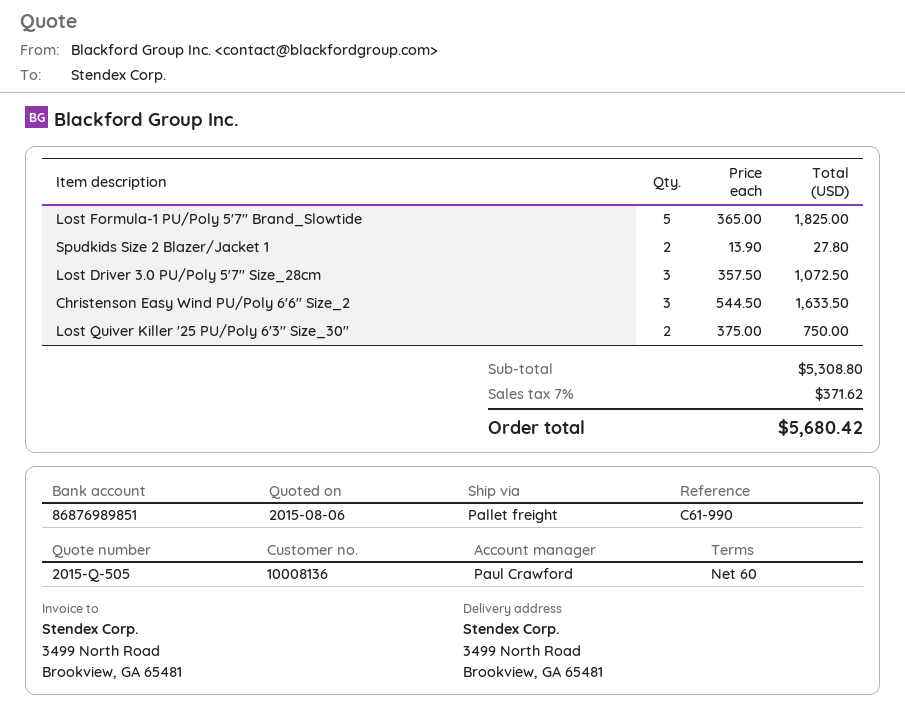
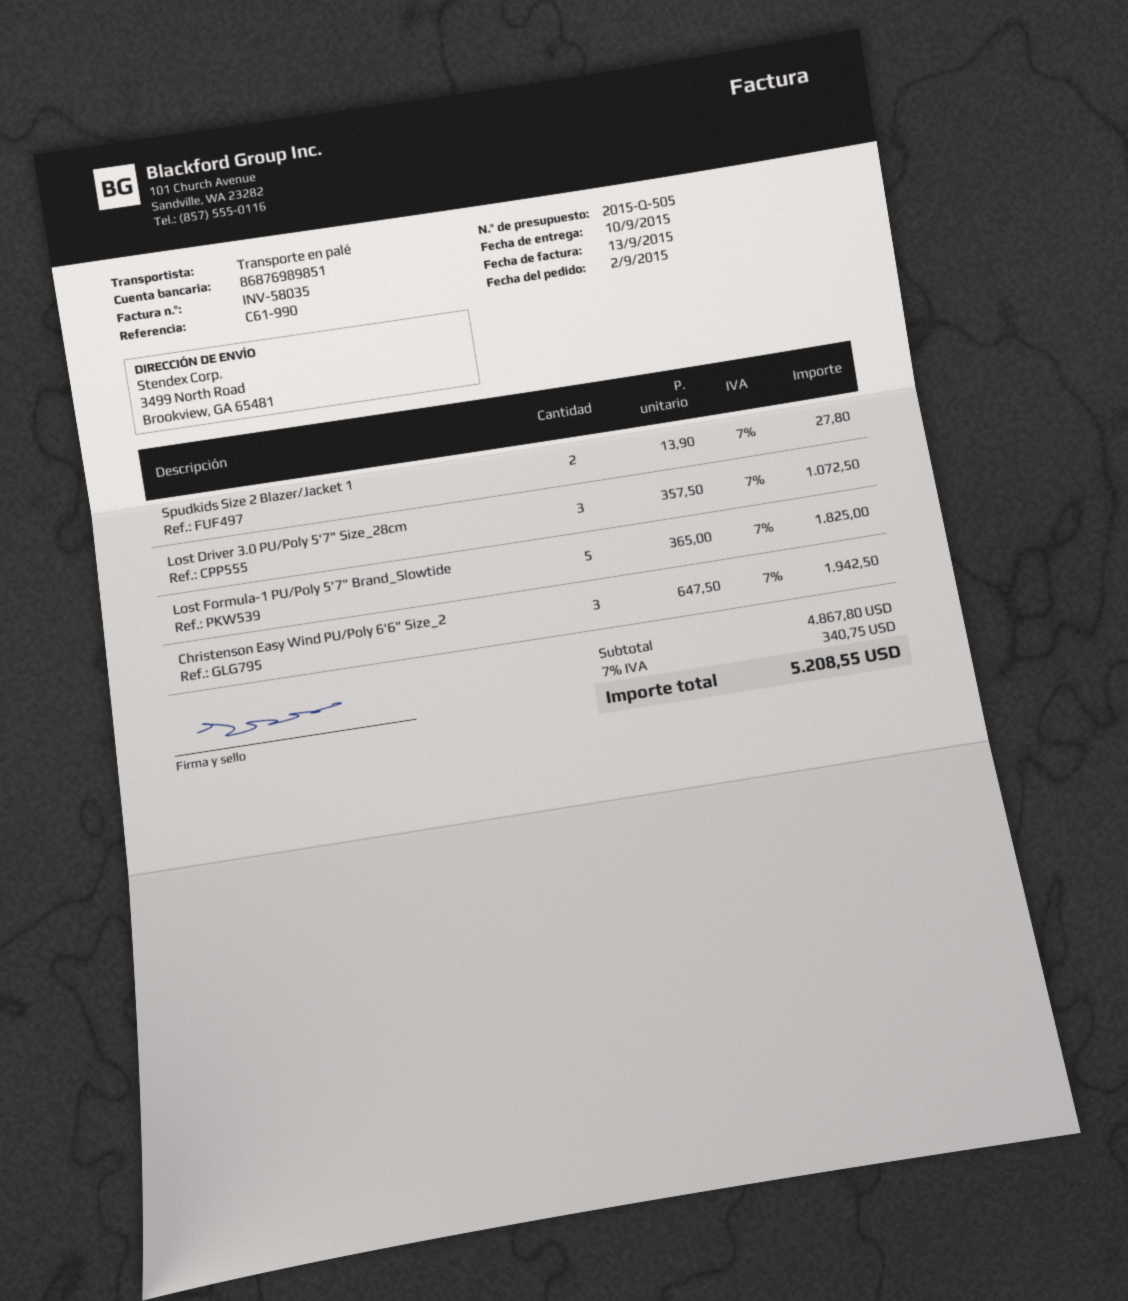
Christenson Easy Wind PU/Poly 6'6" Size_2: 3 x 544.50 = 1633.50 -> 3 x 647.50 = 1942.50
Lost Quiver Killer '25 PU/Poly 6'3" Size_30": 2 x 375.00 = 750.00 -> none
subtotal: 5308.80 -> 4867.80
tax: 7% = 371.62 -> 7% = 340.75
total: 5680.42 -> 5208.55

